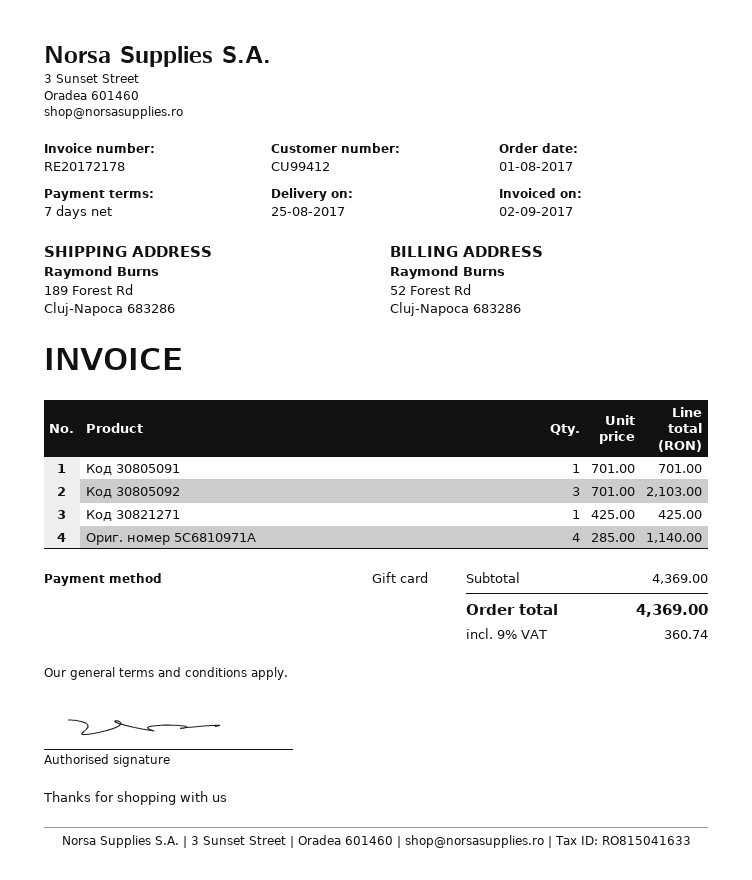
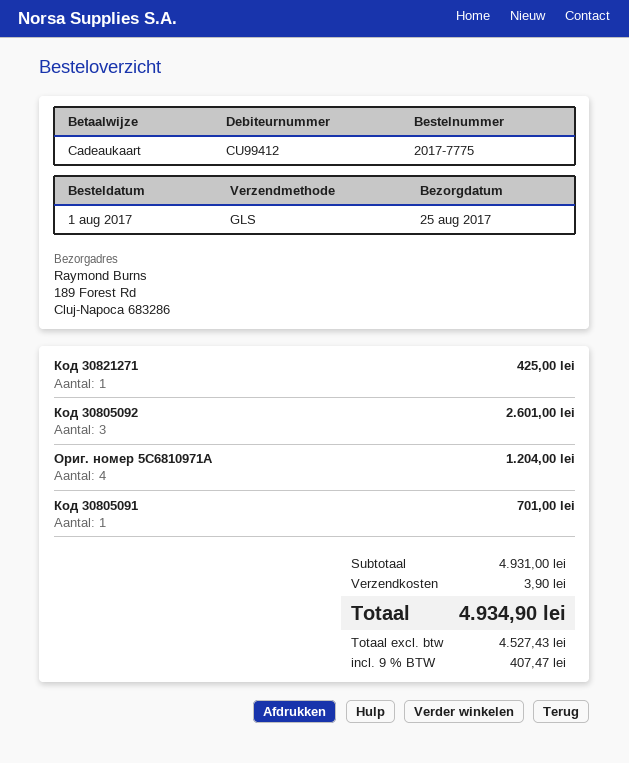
Код 30805092: 3 for 2103.00 -> 3 for 2601.00
Ориг. номер 5C6810971A: 4 for 1140.00 -> 4 for 1204.00
subtotal: 4369.00 -> 4931.00
shipping: none -> 3.90
tax: 9% = 360.74 -> 9% = 407.47
total: 4369.00 -> 4934.90

